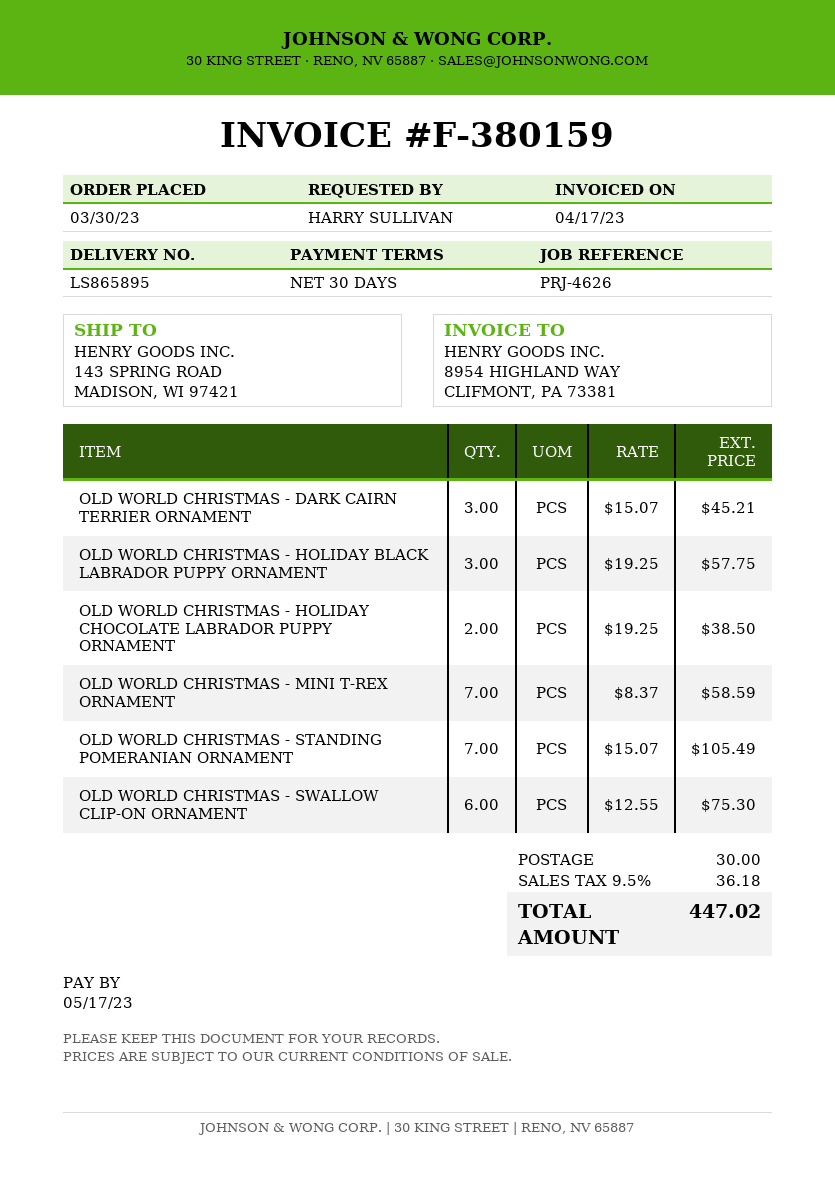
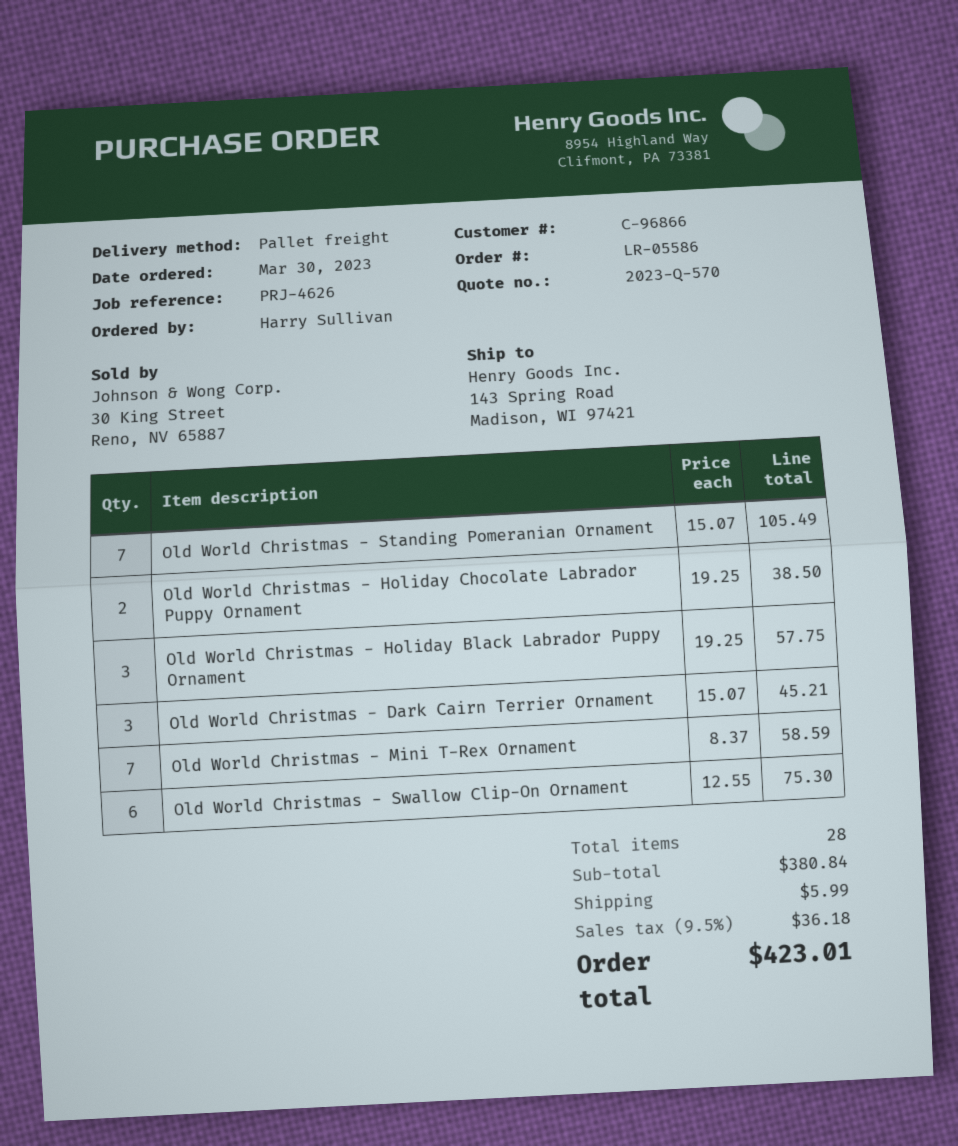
shipping: 30.00 -> 5.99
total: 447.02 -> 423.01

